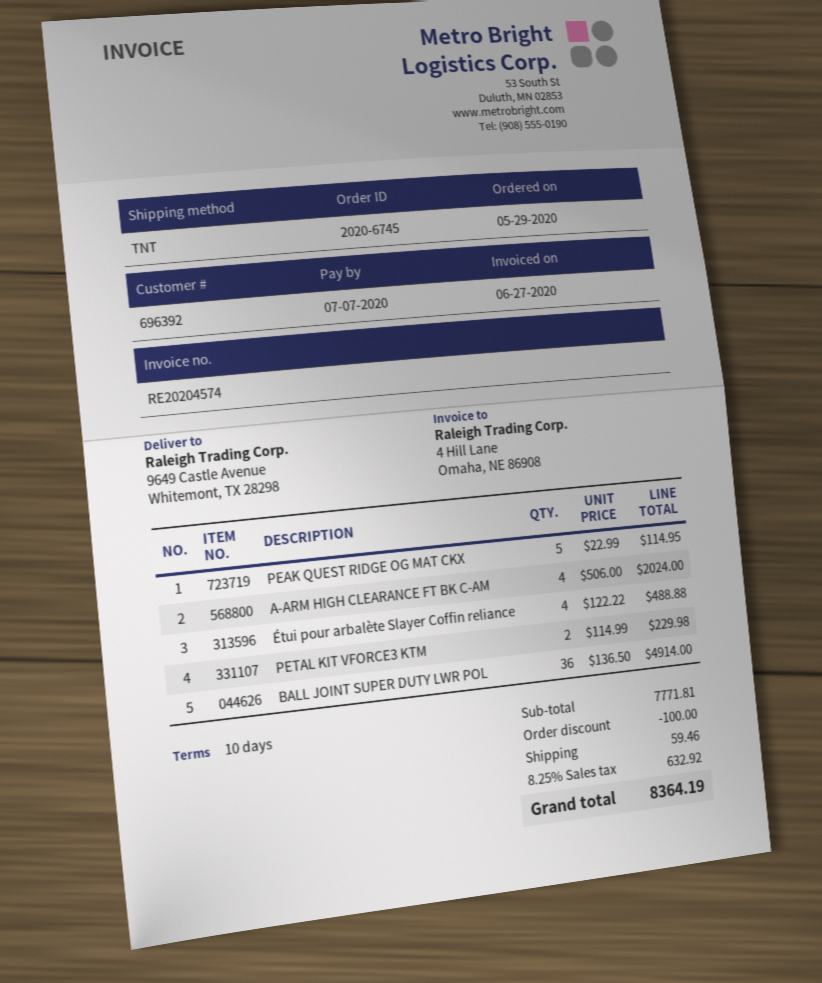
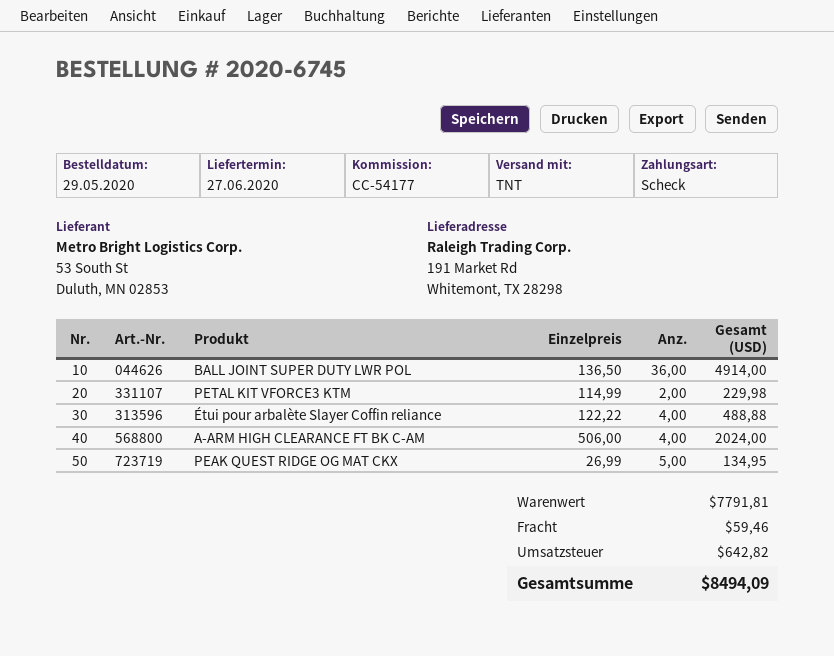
ship to: 9649 Castle Avenue, Whitemont, TX 28298 -> 191 Market Rd, Whitemont, TX 28298
PEAK QUEST RIDGE OG MAT CKX: 5 x 22.99 = 114.95 -> 5 x 26.99 = 134.95
subtotal: 7771.81 -> 7791.81
discount: 100.00 -> none
tax: 632.92 -> 642.82
total: 8364.19 -> 8494.09

